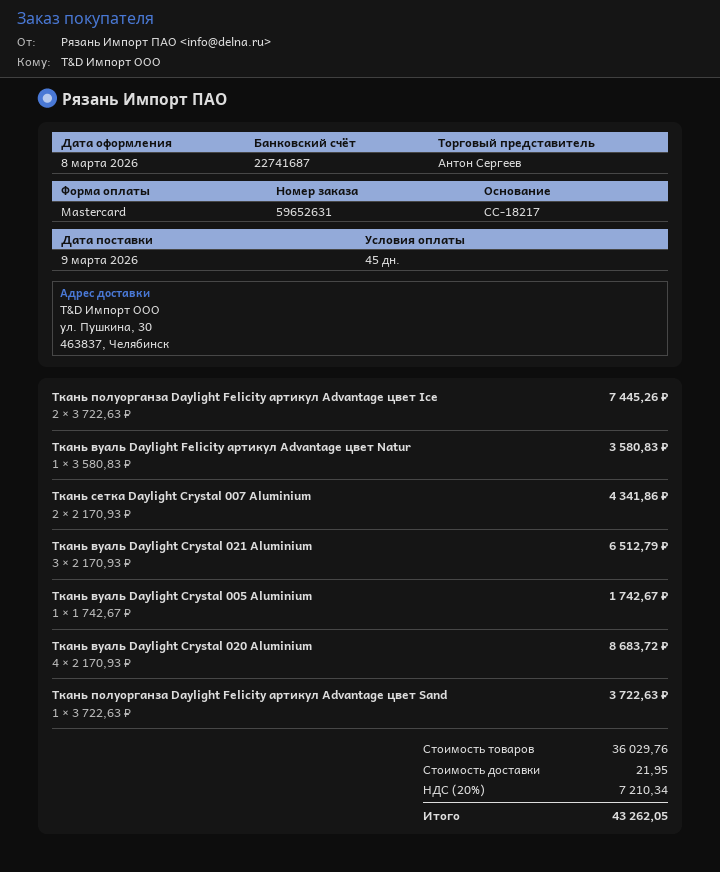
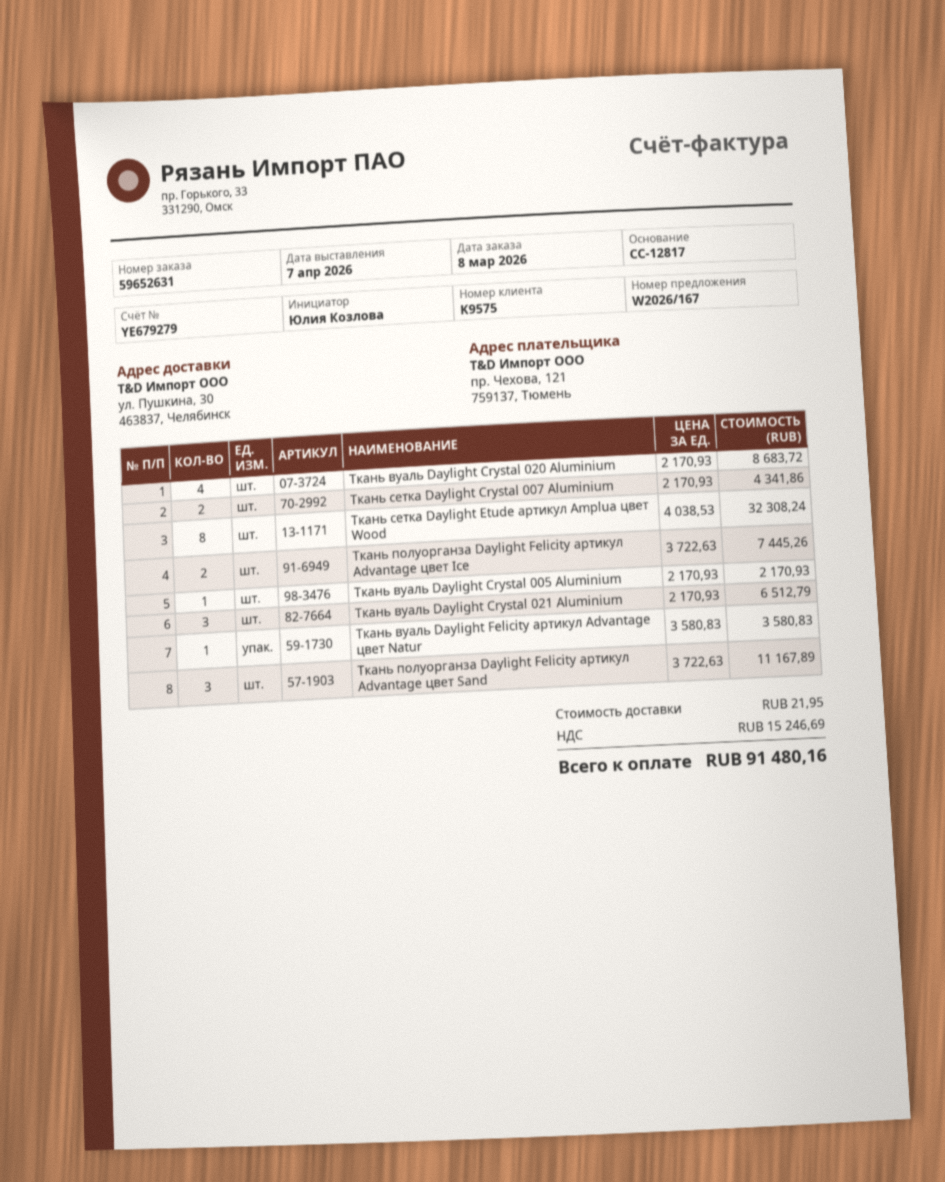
reference: CC-18217 -> CC-12817
Ткань вуаль Daylight Crystal 005 Aluminium: 1 x 1742.67 = 1742.67 -> 1 x 2170.93 = 2170.93
Ткань полуорганза Daylight Felicity артикул Advantage цвет Sand: 1 x 3722.63 = 3722.63 -> 3 x 3722.63 = 11167.89
Ткань сетка Daylight Etude артикул Amplua цвет Wood: none -> 8 x 4038.53 = 32308.24
tax: 7210.34 -> 15246.69
total: 43262.05 -> 91480.16

